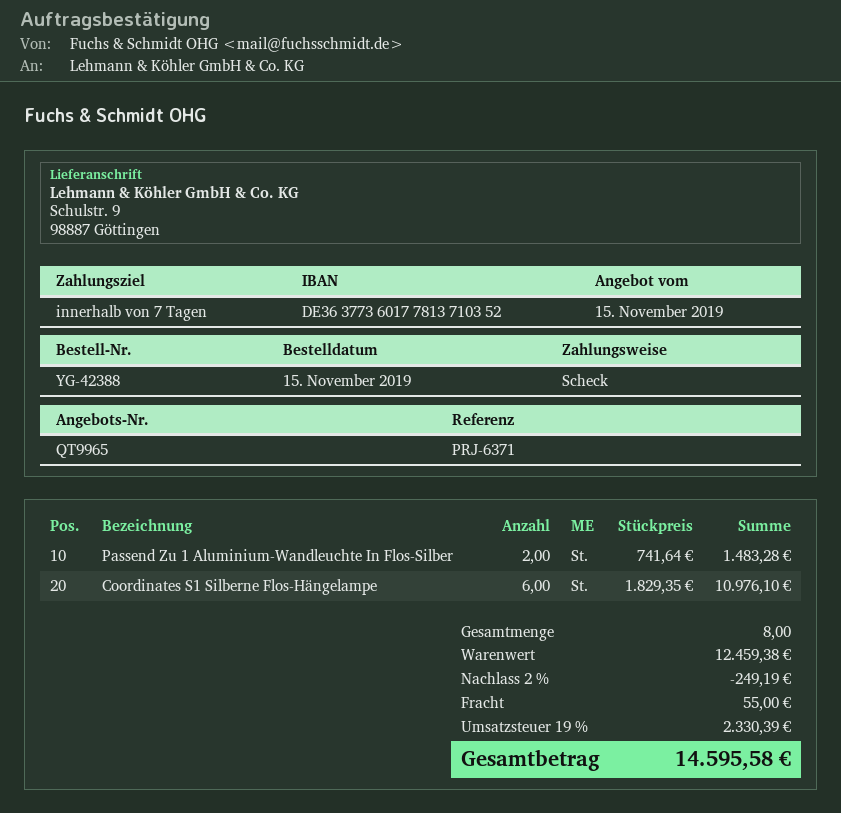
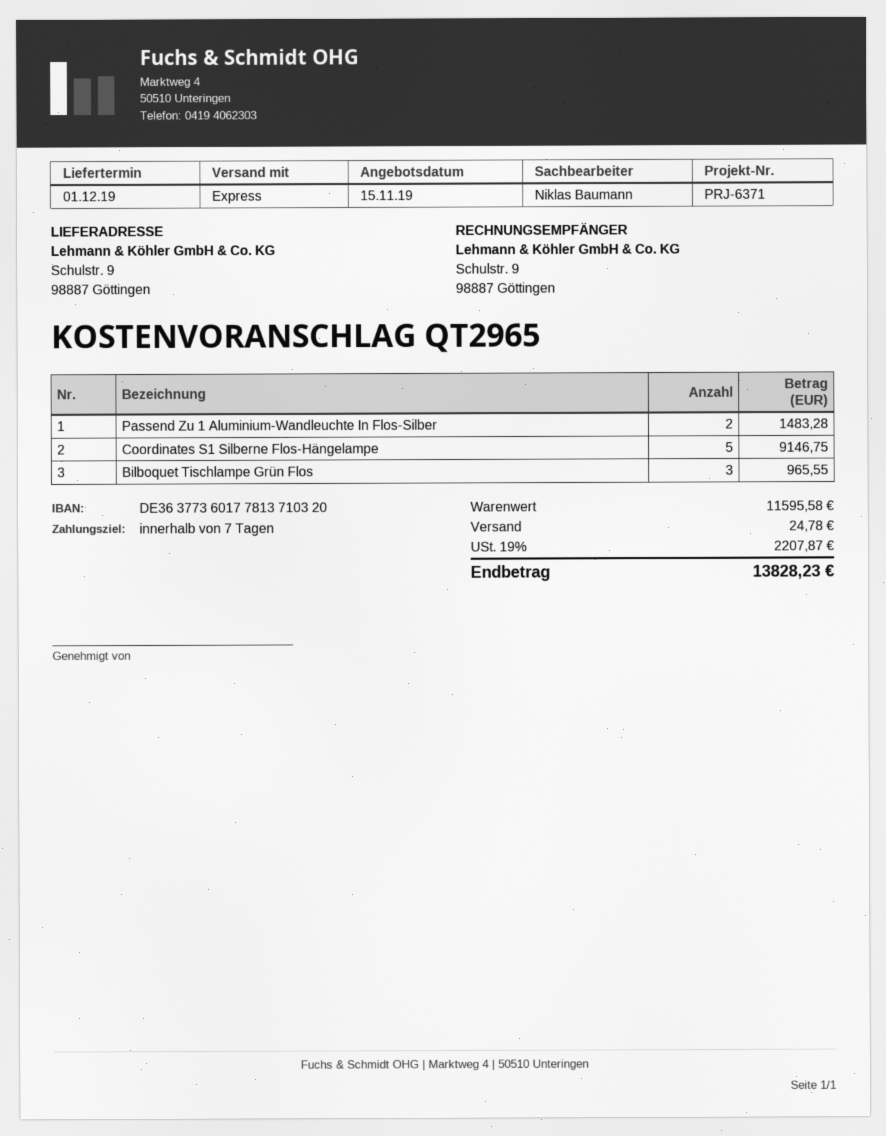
quote number: QT9965 -> QT2965
bank account: DE36377360177813710352 -> DE36377360177813710320
Coordinates S1 Silberne Flos-Hängelampe: 6 for 10976.10 -> 5 for 9146.75
Bilboquet Tischlampe Grün Flos: none -> 3 for 965.55
subtotal: 12459.38 -> 11595.58
discount: 2% = 249.19 -> none
shipping: 55.00 -> 24.78
tax: 19% = 2330.39 -> 19% = 2207.87
total: 14595.58 -> 13828.23

